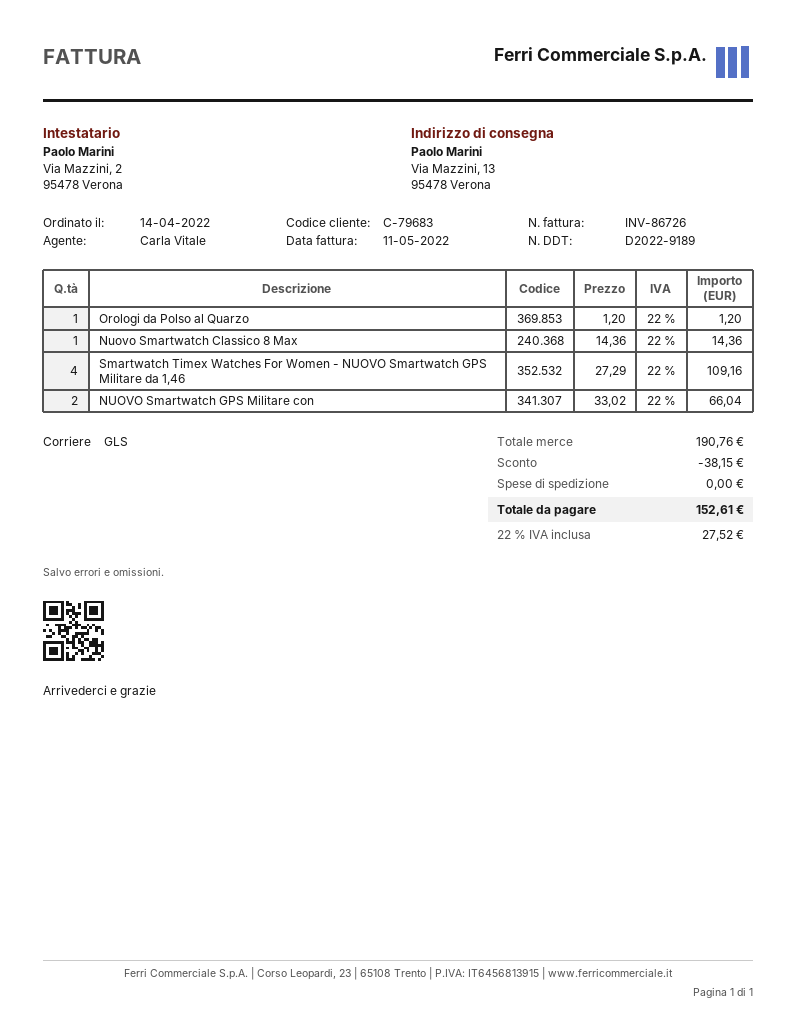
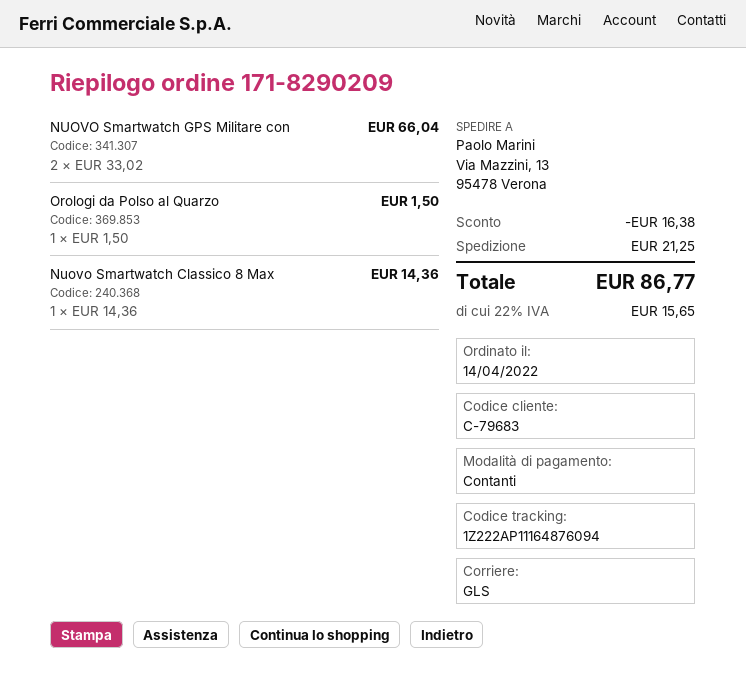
Orologi da Polso al Quarzo: 1 x 1.20 = 1.20 -> 1 x 1.50 = 1.50
Smartwatch Timex Watches For Women - NUOVO Smartwatch GPS Militare da 1,46: 4 x 27.29 = 109.16 -> none
discount: 38.15 -> 16.38
shipping: 0.00 -> 21.25
tax: 22% = 27.52 -> 22% = 15.65
total: 152.61 -> 86.77

